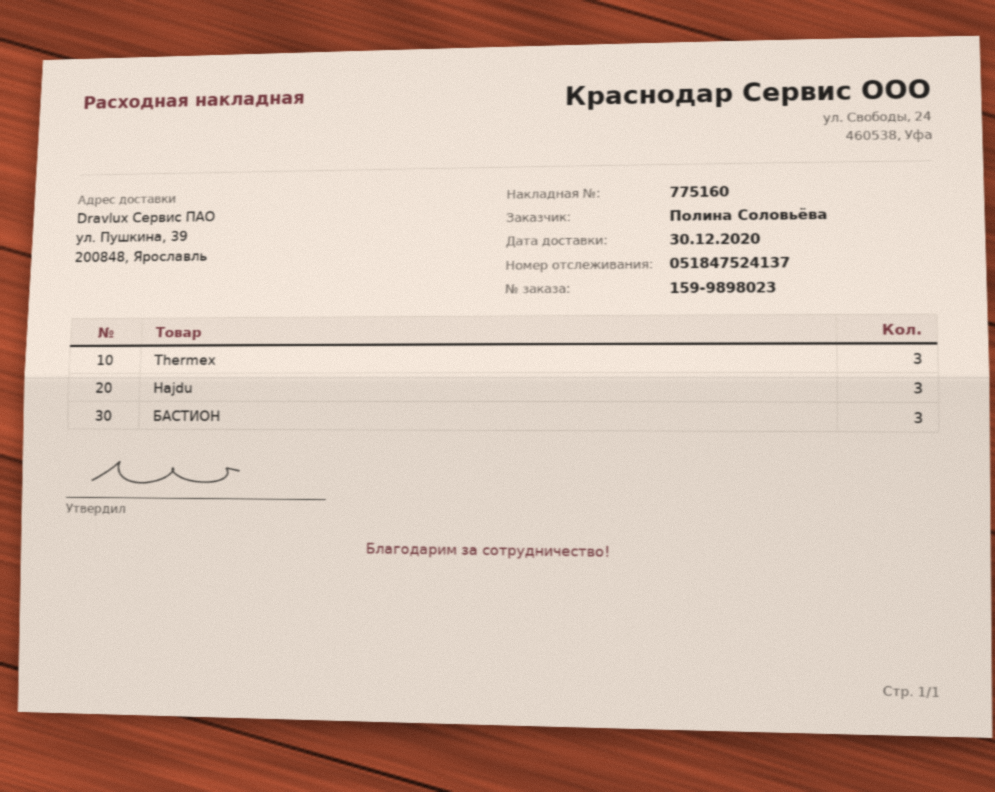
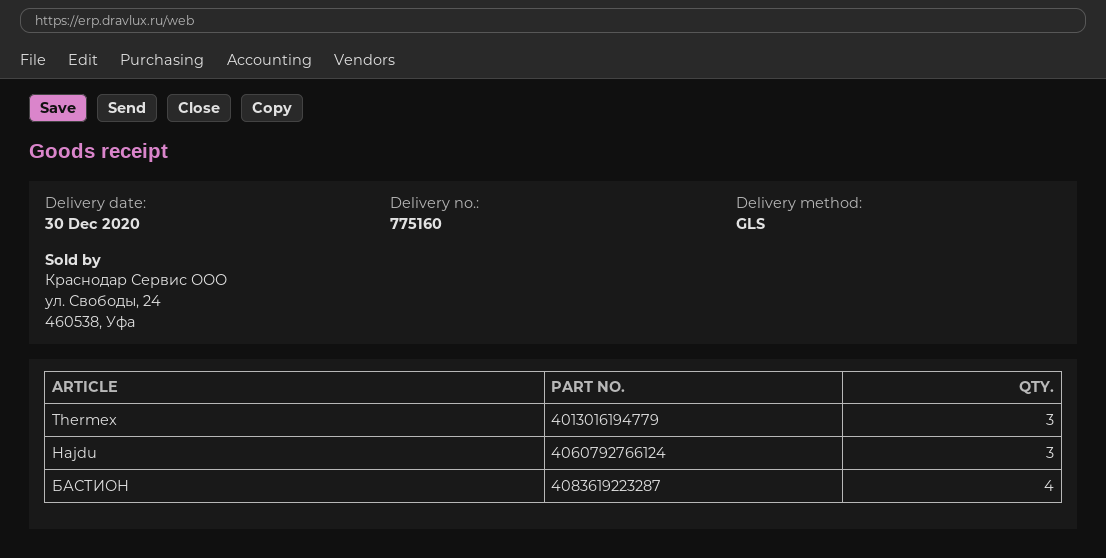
БАСТИОН: 3 -> 4

